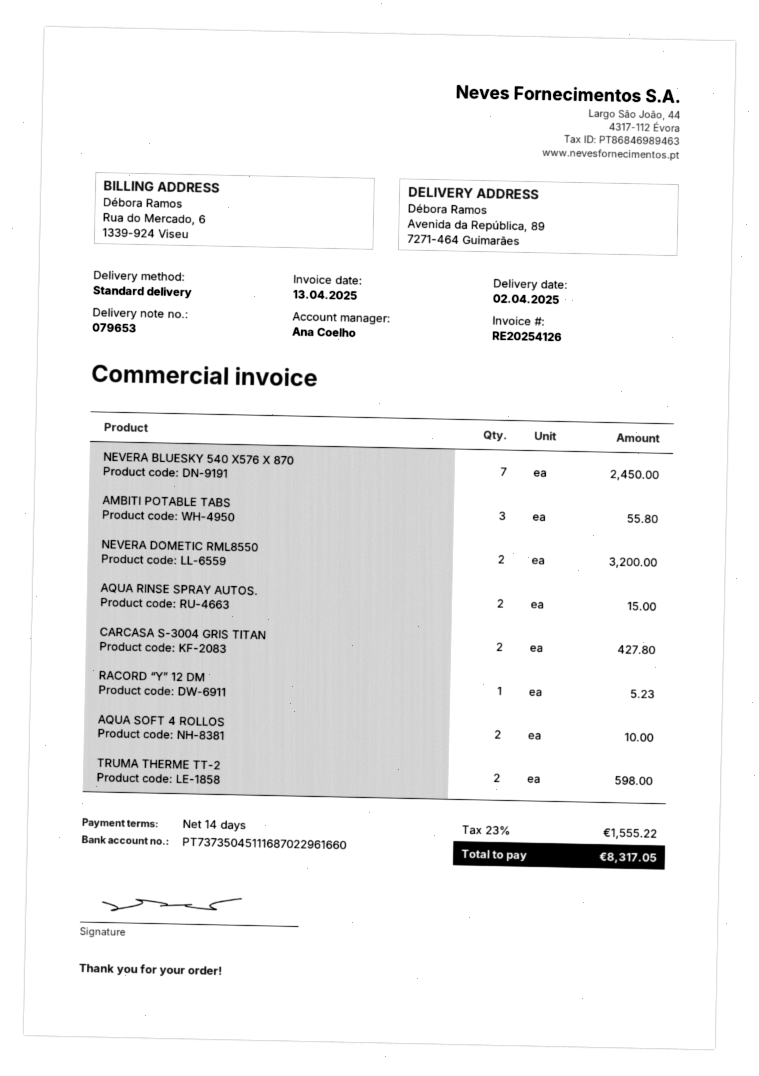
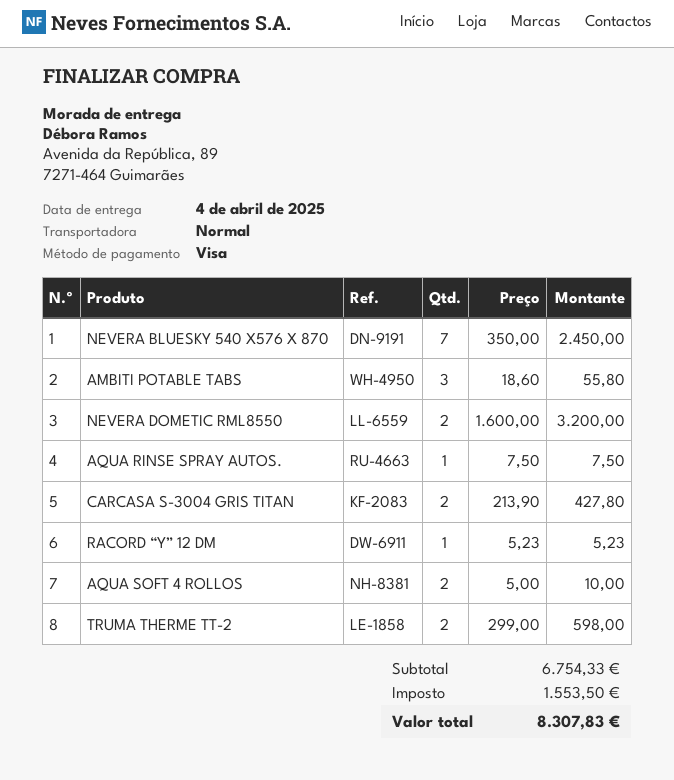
delivery date: 2025-04-02 -> 2025-04-04
AQUA RINSE SPRAY AUTOS.: 2 for 15.00 -> 1 for 7.50
tax: 1555.22 -> 1553.50
total: 8317.05 -> 8307.83

